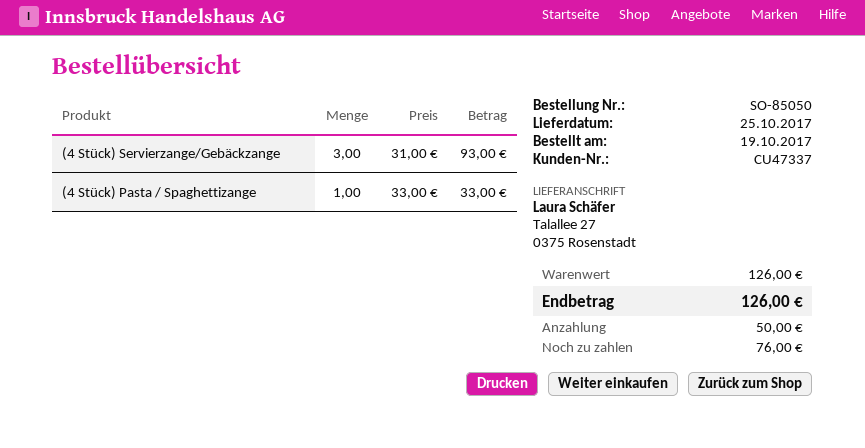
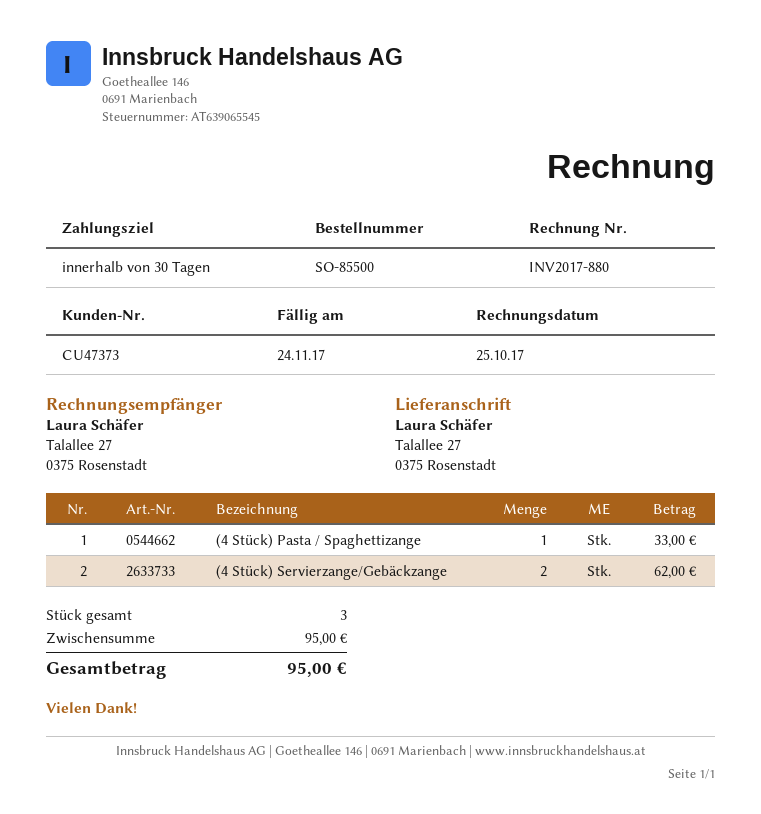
order number: SO-85050 -> SO-85500
customer number: CU47337 -> CU47373
(4 Stück) Servierzange/Gebäckzange: 3 for 93.00 -> 2 for 62.00
subtotal: 126.00 -> 95.00
total: 126.00 -> 95.00

